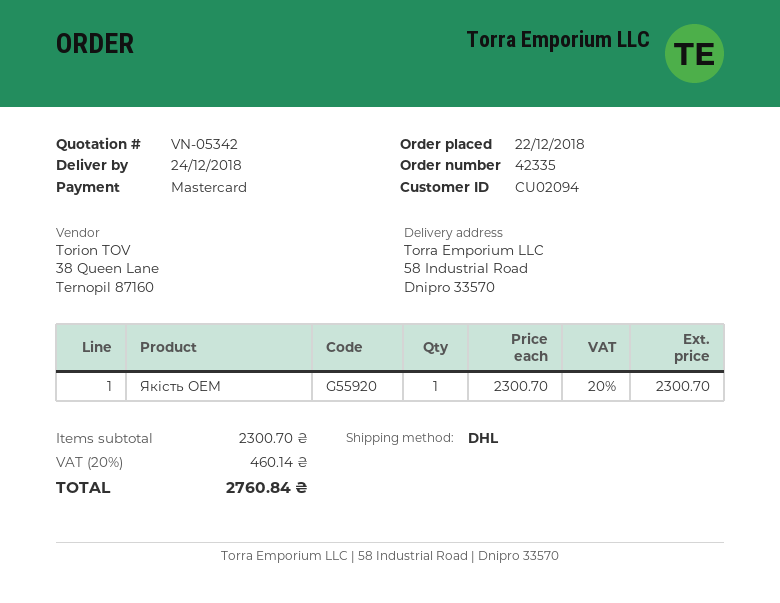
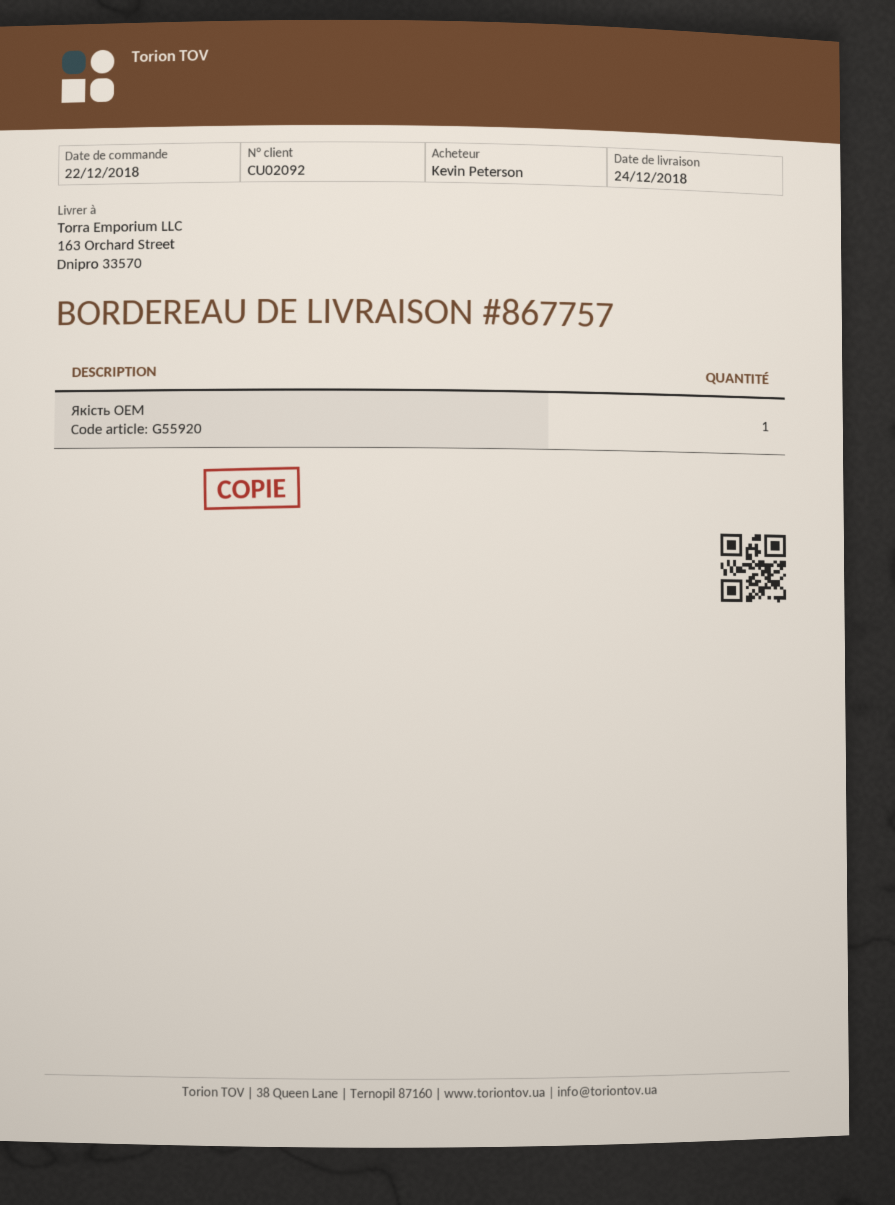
customer number: CU02094 -> CU02092
ship to: 58 Industrial Road, Dnipro 33570 -> 163 Orchard Street, Dnipro 33570

